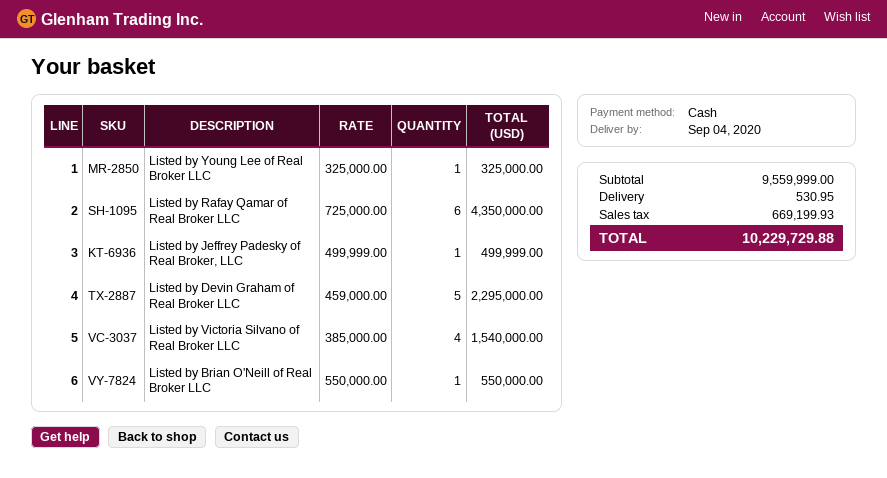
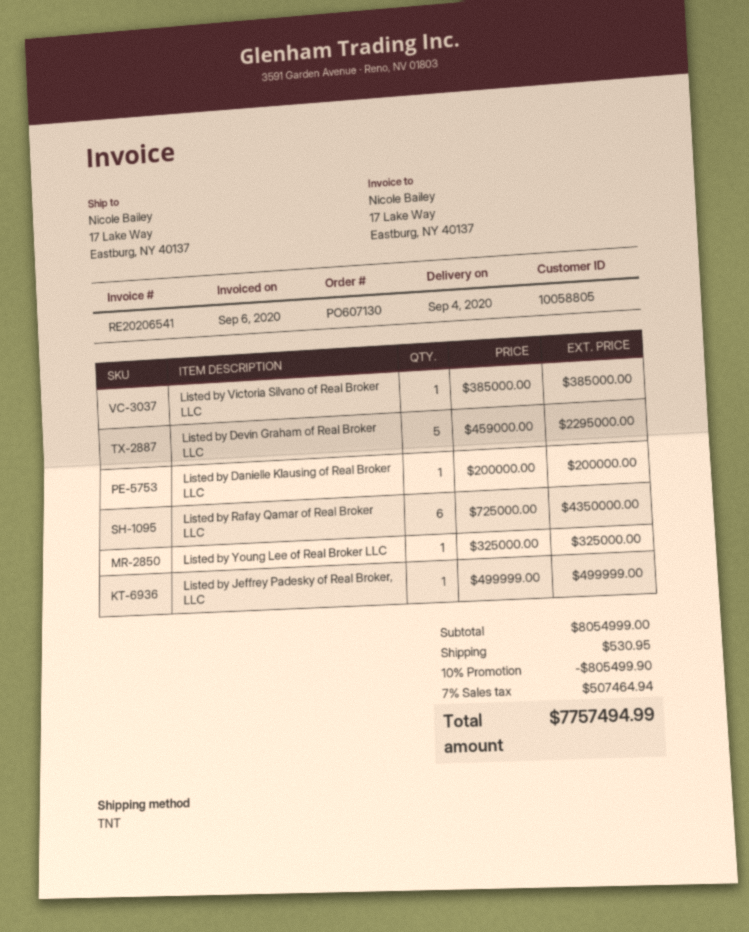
Listed by Victoria Silvano of Real Broker LLC: 4 x 385000.00 = 1540000.00 -> 1 x 385000.00 = 385000.00
Listed by Brian O'Neill of Real Broker LLC: 1 x 550000.00 = 550000.00 -> none
Listed by Danielle Klausing of Real Broker LLC: none -> 1 x 200000.00 = 200000.00
subtotal: 9559999.00 -> 8054999.00
discount: none -> 10% = 805499.90
tax: 669199.93 -> 507464.94
total: 10229729.88 -> 7757494.99

